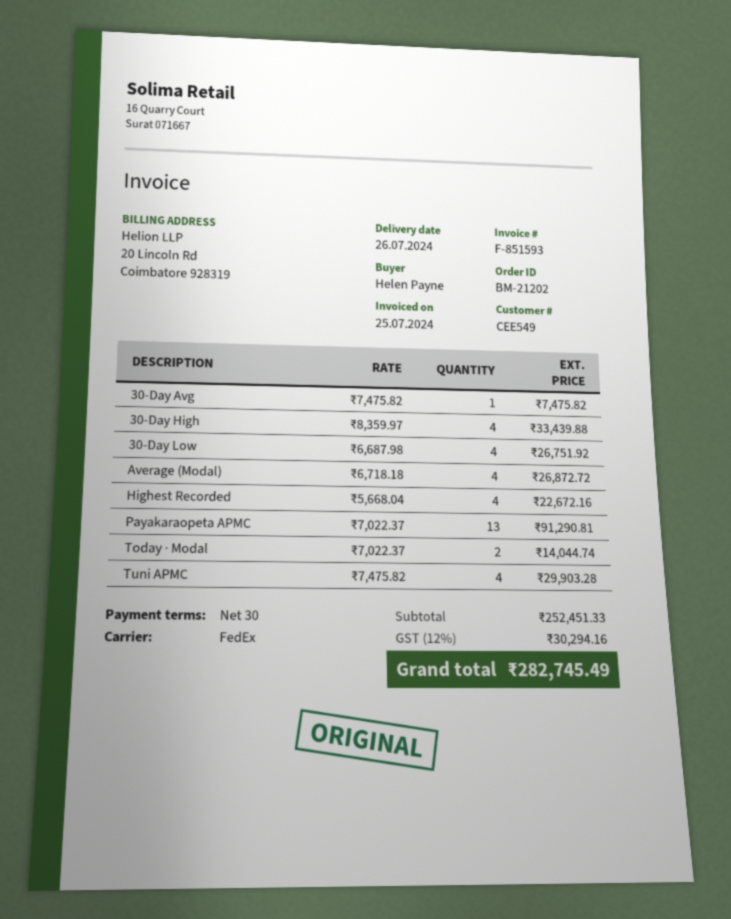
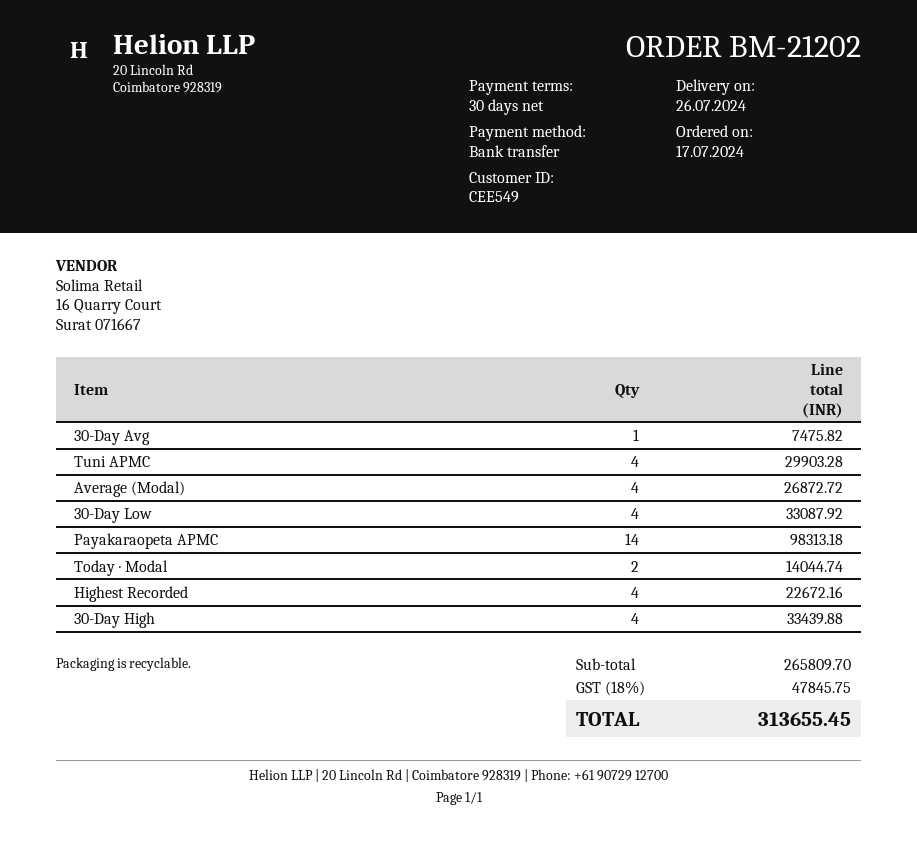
30-Day Low: 4 for 26751.92 -> 4 for 33087.92
Payakaraopeta APMC: 13 for 91290.81 -> 14 for 98313.18
subtotal: 252451.33 -> 265809.70
tax: 12% = 30294.16 -> 18% = 47845.75
total: 282745.49 -> 313655.45

